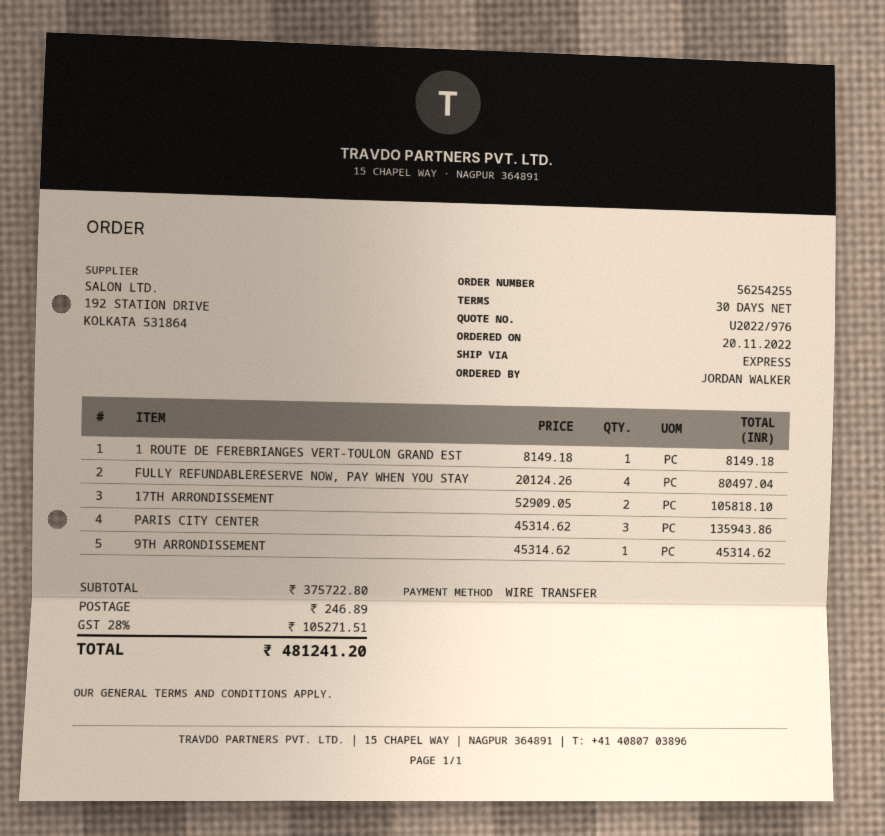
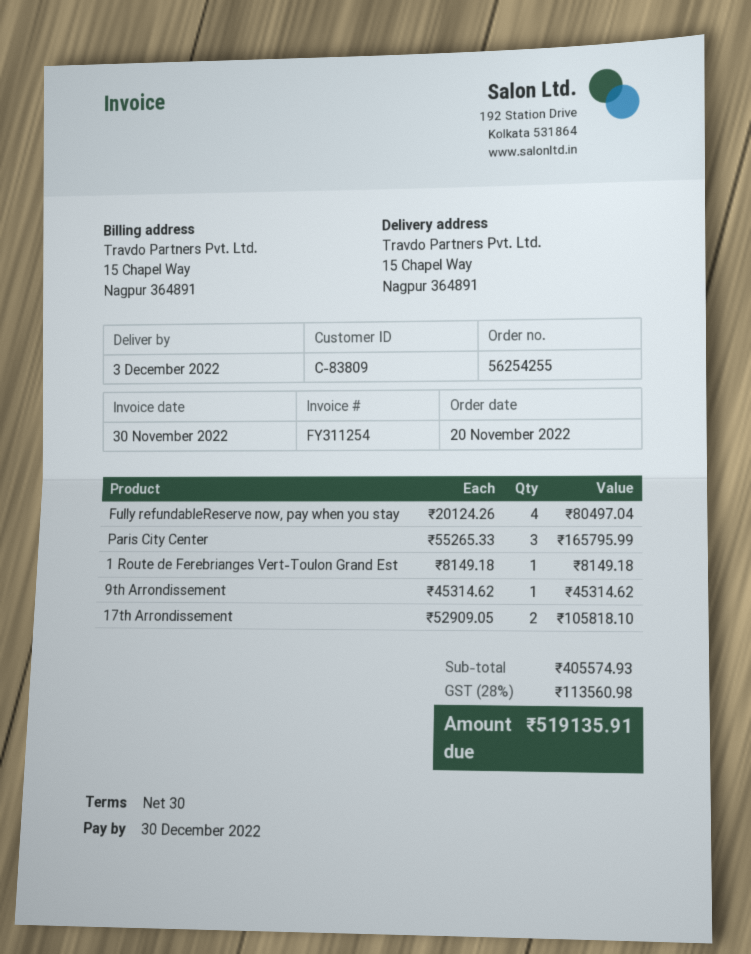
PARIS CITY CENTER: 3 x 45314.62 = 135943.86 -> 3 x 55265.33 = 165795.99
subtotal: 375722.80 -> 405574.93
shipping: 246.89 -> none
tax: 28% = 105271.51 -> 28% = 113560.98
total: 481241.20 -> 519135.91

